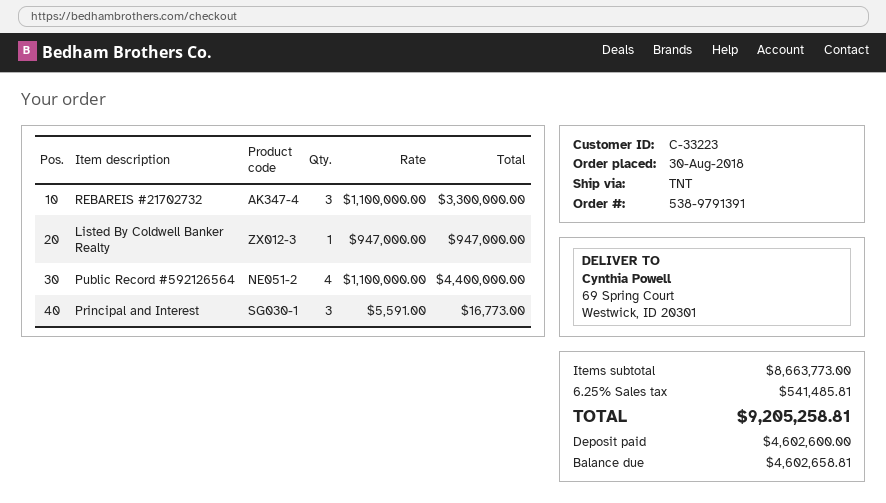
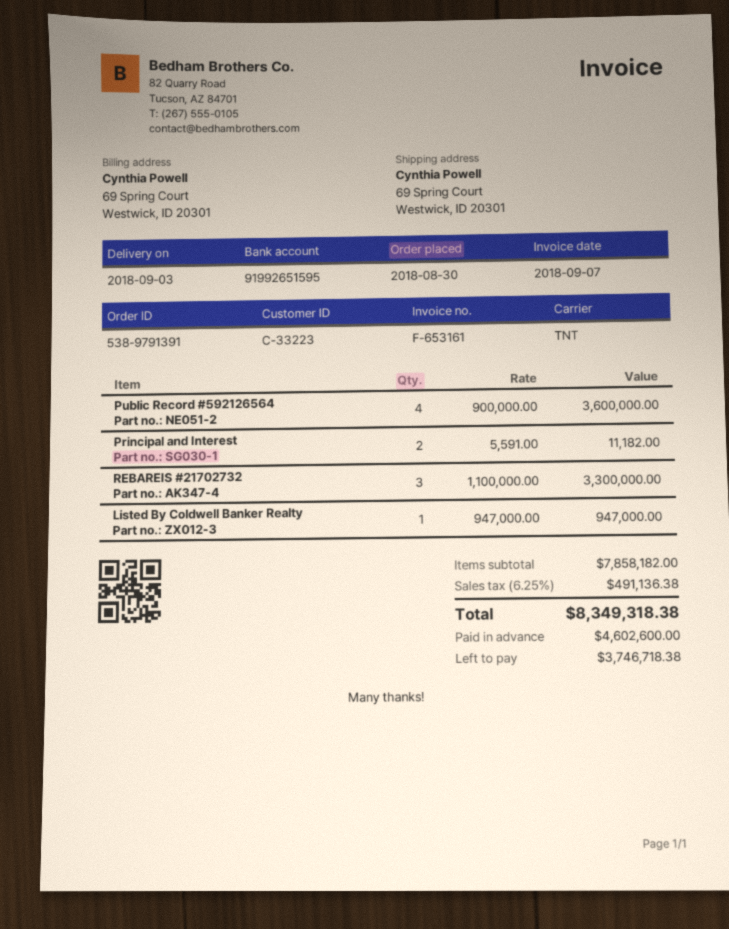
Public Record #592126564: 4 x 1100000.00 = 4400000.00 -> 4 x 900000.00 = 3600000.00
Principal and Interest: 3 x 5591.00 = 16773.00 -> 2 x 5591.00 = 11182.00
subtotal: 8663773.00 -> 7858182.00
tax: 6.25% = 541485.81 -> 6.25% = 491136.38
total: 9205258.81 -> 8349318.38
balance: 4602658.81 -> 3746718.38

